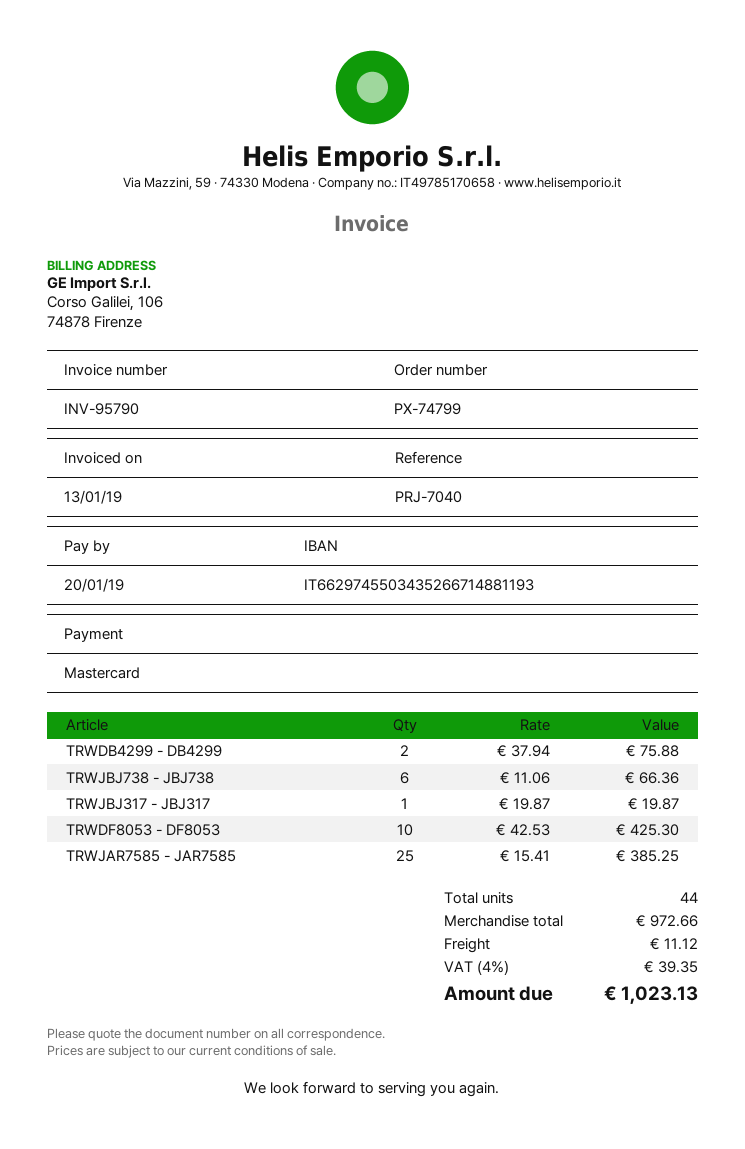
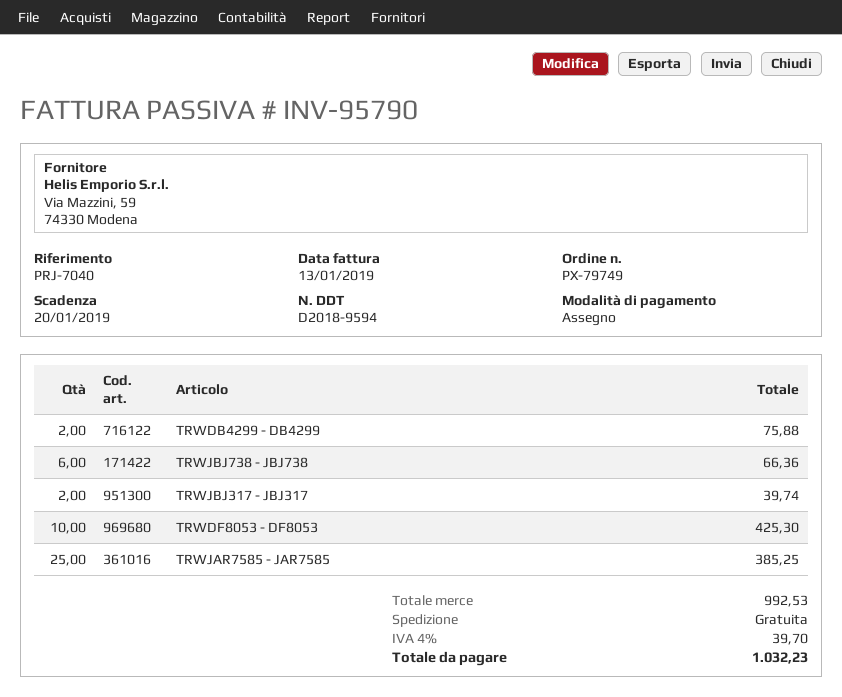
order number: PX-74799 -> PX-79749
payment method: Mastercard -> cheque
TRWJBJ317 - JBJ317: 1 for 19.87 -> 2 for 39.74
subtotal: 972.66 -> 992.53
shipping: 11.12 -> 0.00
tax: 4% = 39.35 -> 4% = 39.70
total: 1023.13 -> 1032.23

